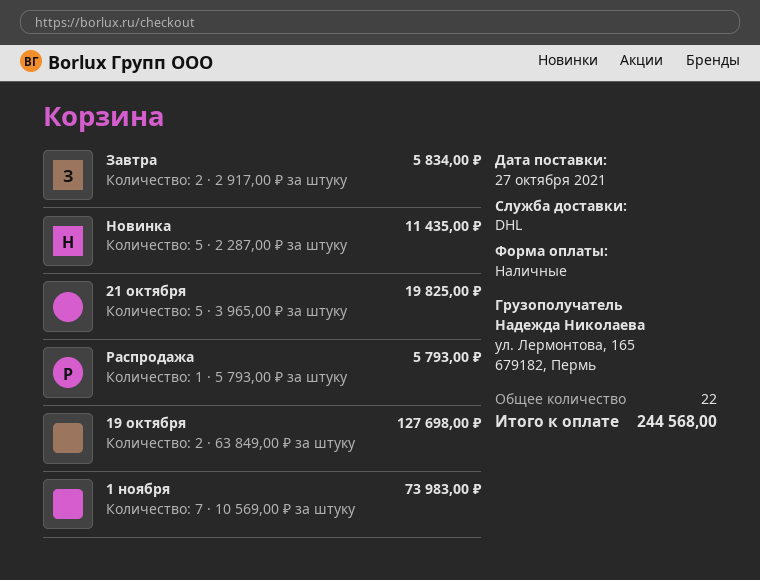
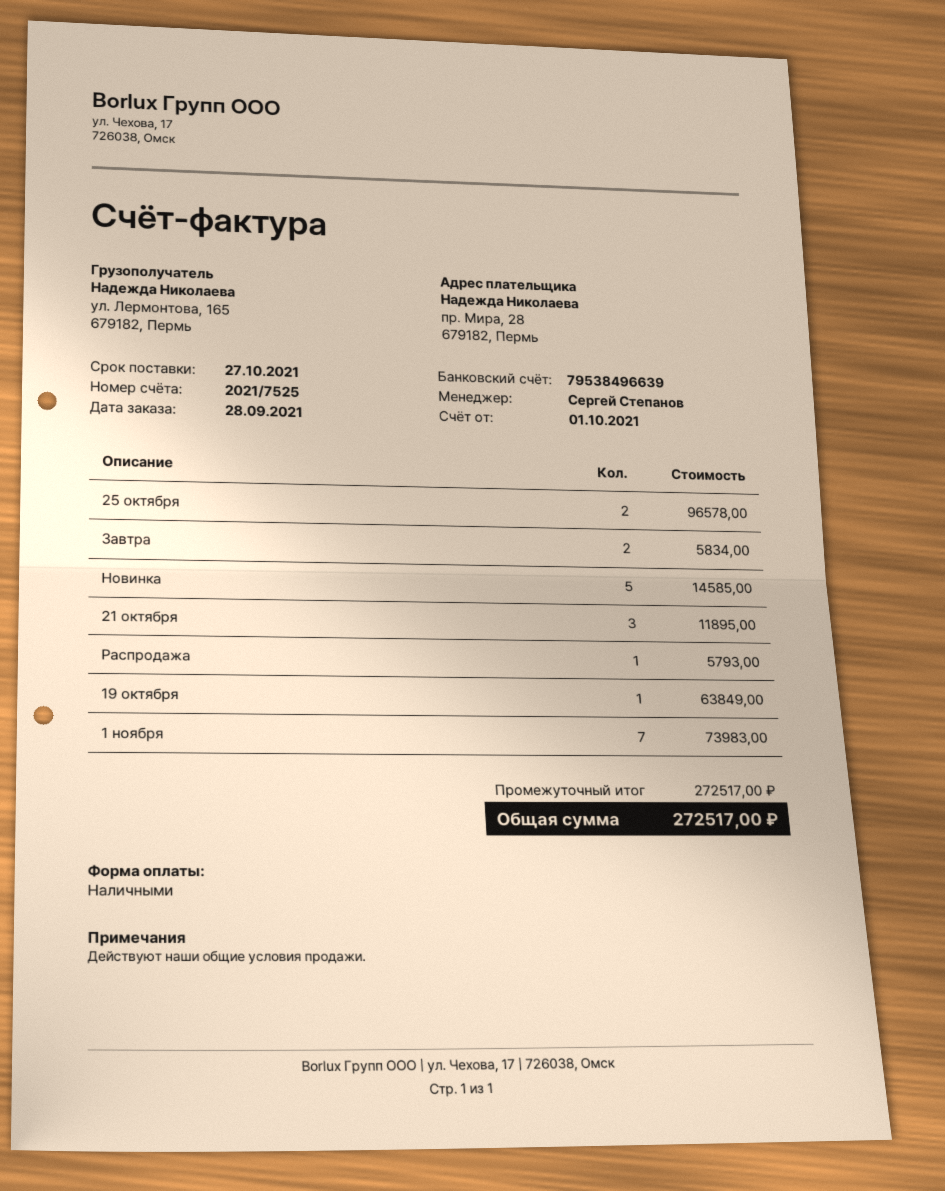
Новинка: 5 for 11435.00 -> 5 for 14585.00
21 октября: 5 for 19825.00 -> 3 for 11895.00
19 октября: 2 for 127698.00 -> 1 for 63849.00
25 октября: none -> 2 for 96578.00
total: 244568.00 -> 272517.00

